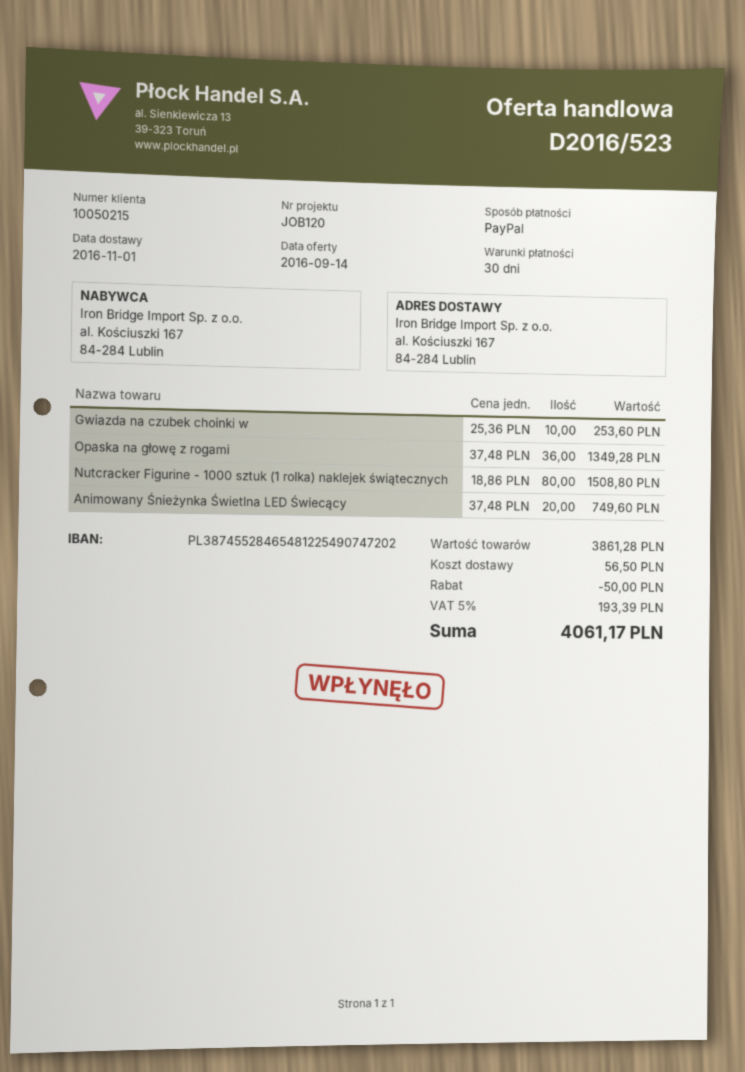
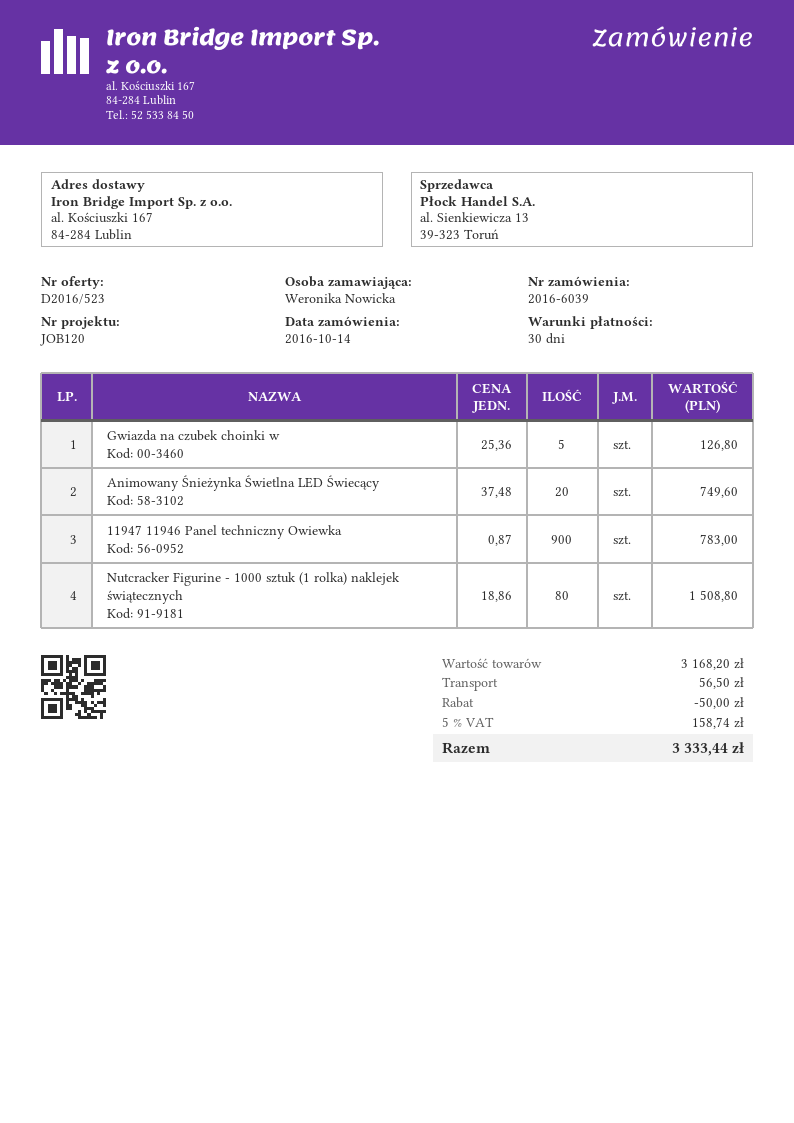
Gwiazda na czubek choinki w: 10 x 25.36 = 253.60 -> 5 x 25.36 = 126.80
Opaska na głowę z rogami: 36 x 37.48 = 1349.28 -> none
11947 11946 Panel techniczny Owiewka: none -> 900 x 0.87 = 783.00
subtotal: 3861.28 -> 3168.20
tax: 5% = 193.39 -> 5% = 158.74
total: 4061.17 -> 3333.44

